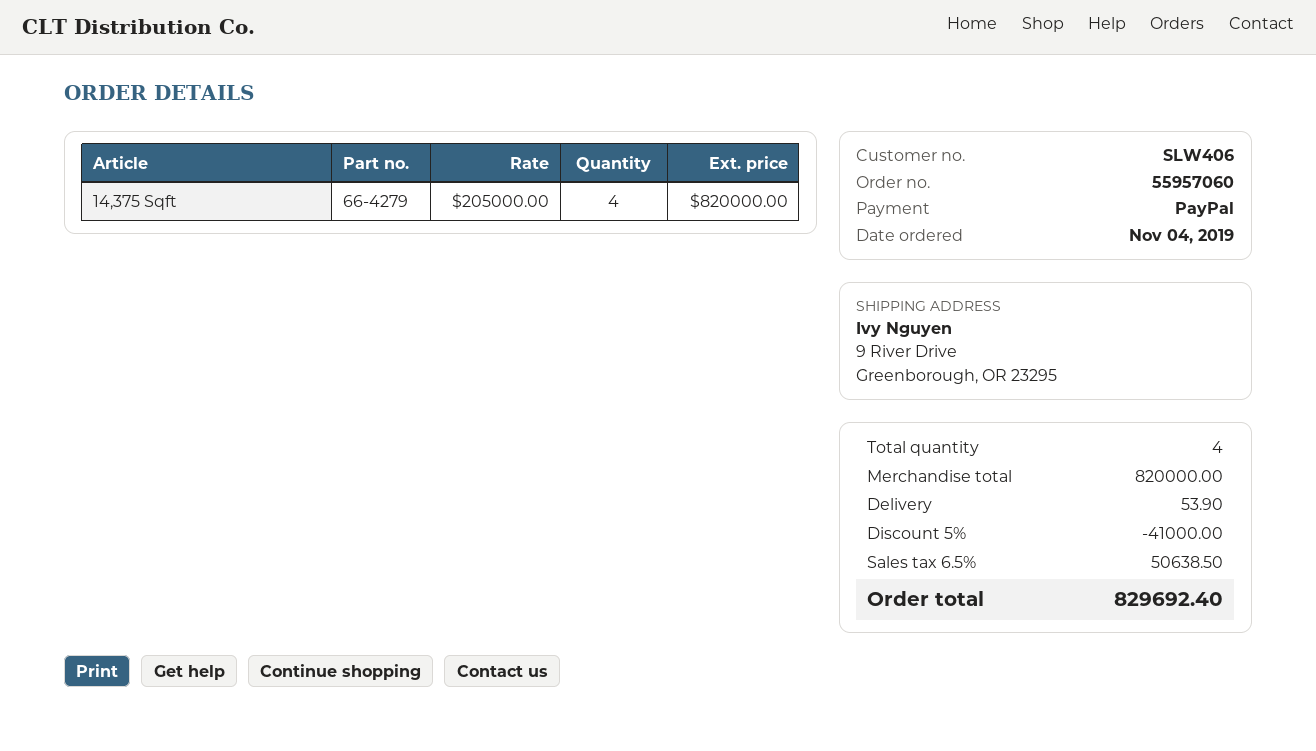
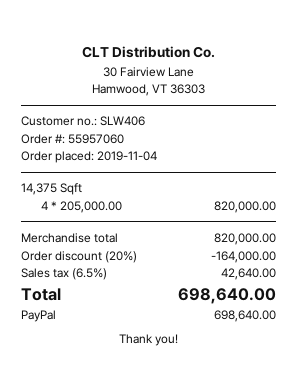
discount: 5% = 41000.00 -> 20% = 164000.00
shipping: 53.90 -> none
tax: 6.5% = 50638.50 -> 6.5% = 42640.00
total: 829692.40 -> 698640.00

